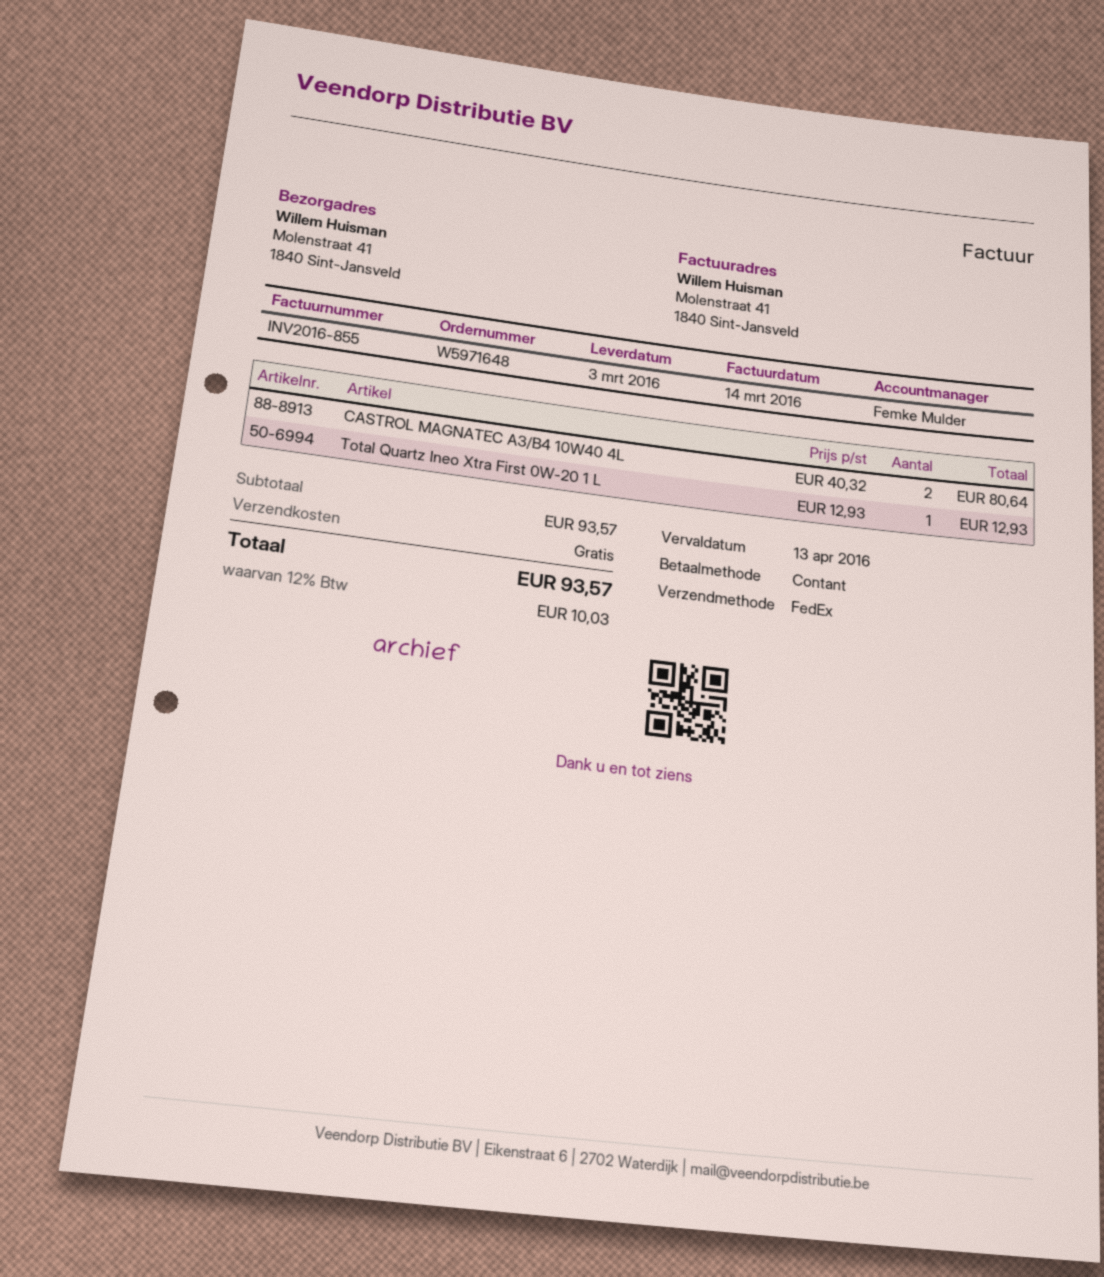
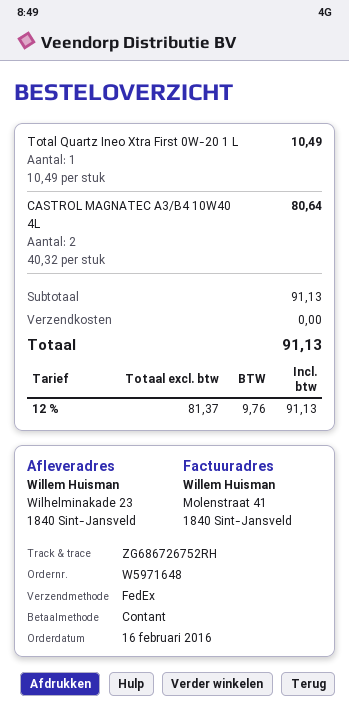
ship to: Molenstraat 41, 1840 Sint-Jansveld -> Wilhelminakade 23, 1840 Sint-Jansveld
Total Quartz Ineo Xtra First 0W-20 1 L: 1 x 12.93 = 12.93 -> 1 x 10.49 = 10.49
subtotal: 93.57 -> 91.13
tax: 12% = 10.03 -> 12% = 9.76
total: 93.57 -> 91.13

